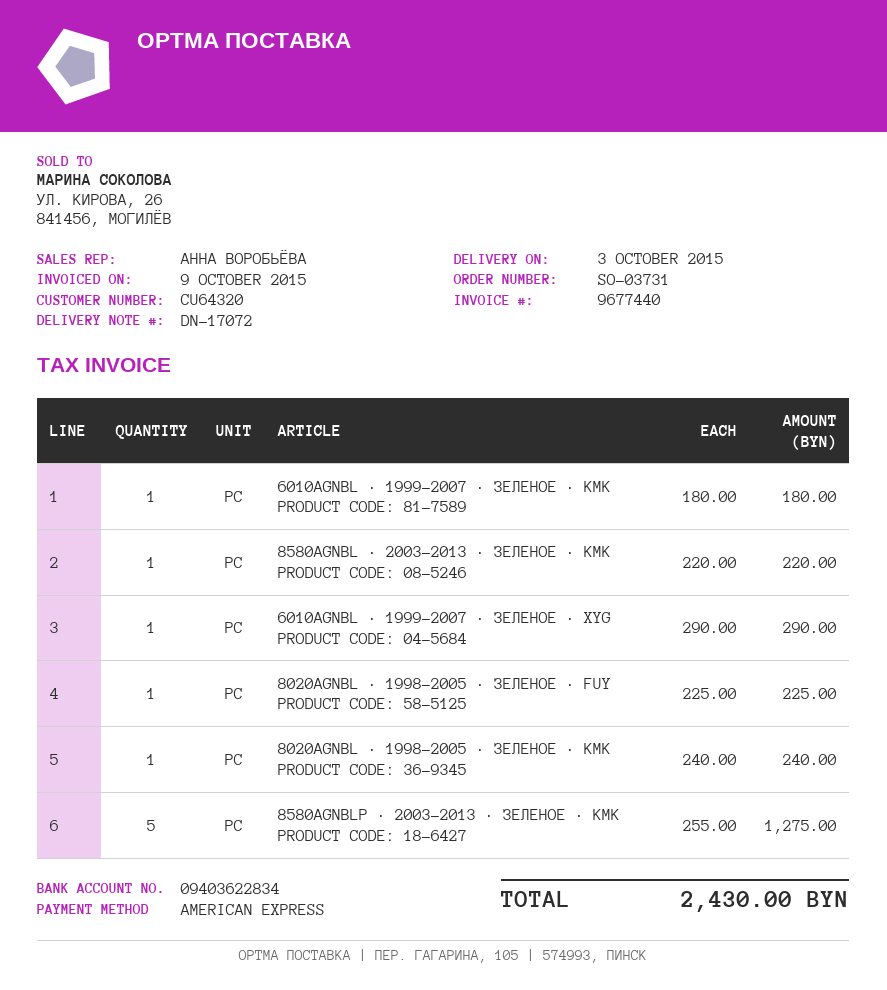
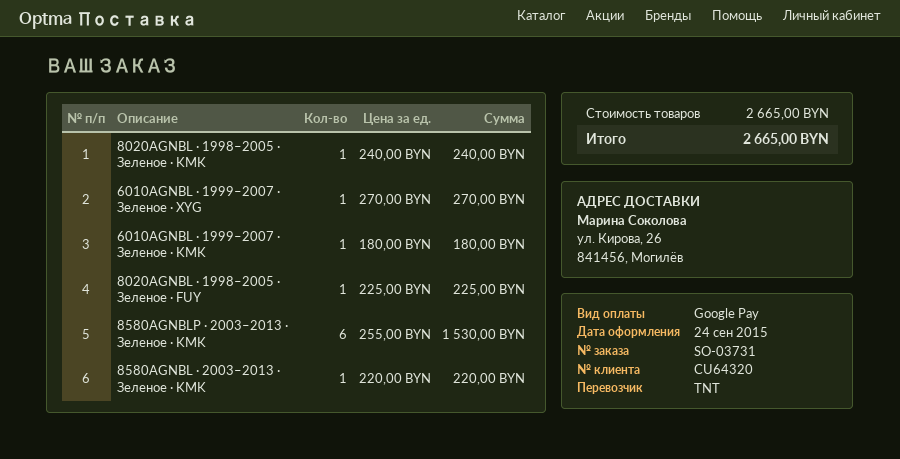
payment method: American Express -> Google Pay
6010AGNBL · 1999–2007 · ЗЕЛЕНОЕ · XYG: 1 x 290.00 = 290.00 -> 1 x 270.00 = 270.00
8580AGNBLP · 2003–2013 · ЗЕЛЕНОЕ · KMK: 5 x 255.00 = 1275.00 -> 6 x 255.00 = 1530.00
total: 2430.00 -> 2665.00

